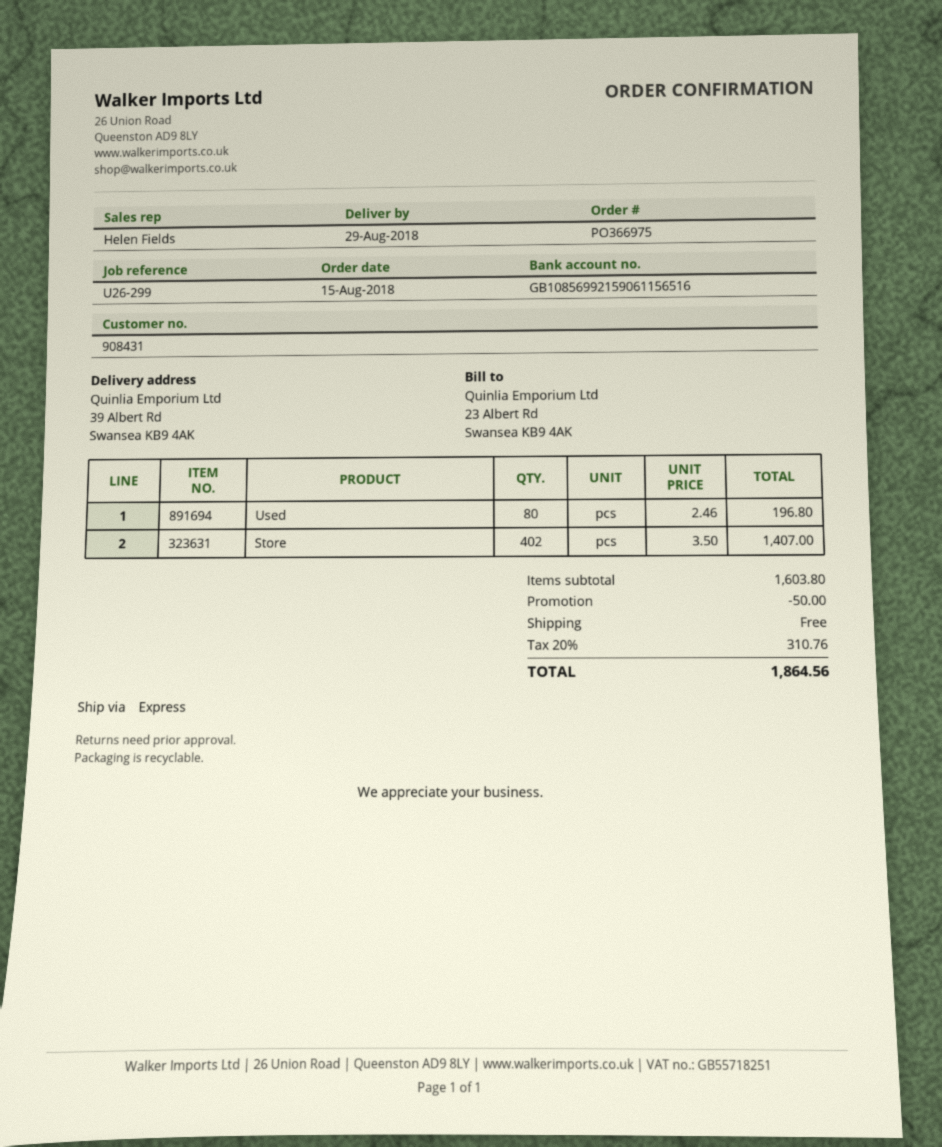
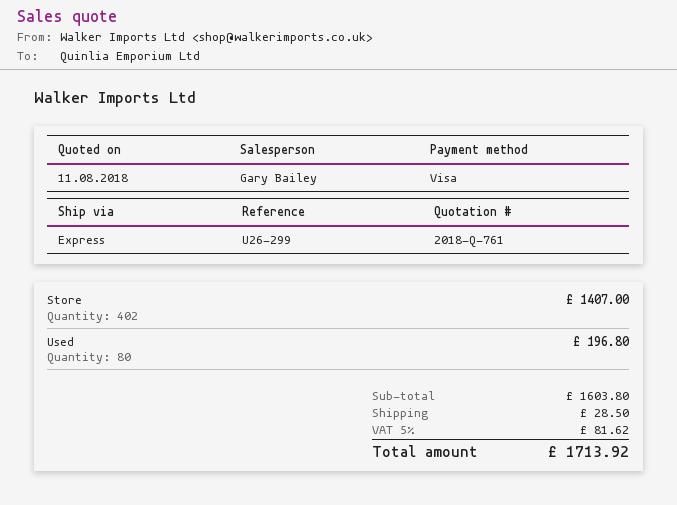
sales rep: Helen Fields -> Gary Bailey
discount: 50.00 -> none
shipping: 0.00 -> 28.50
tax: 20% = 310.76 -> 5% = 81.62
total: 1864.56 -> 1713.92

